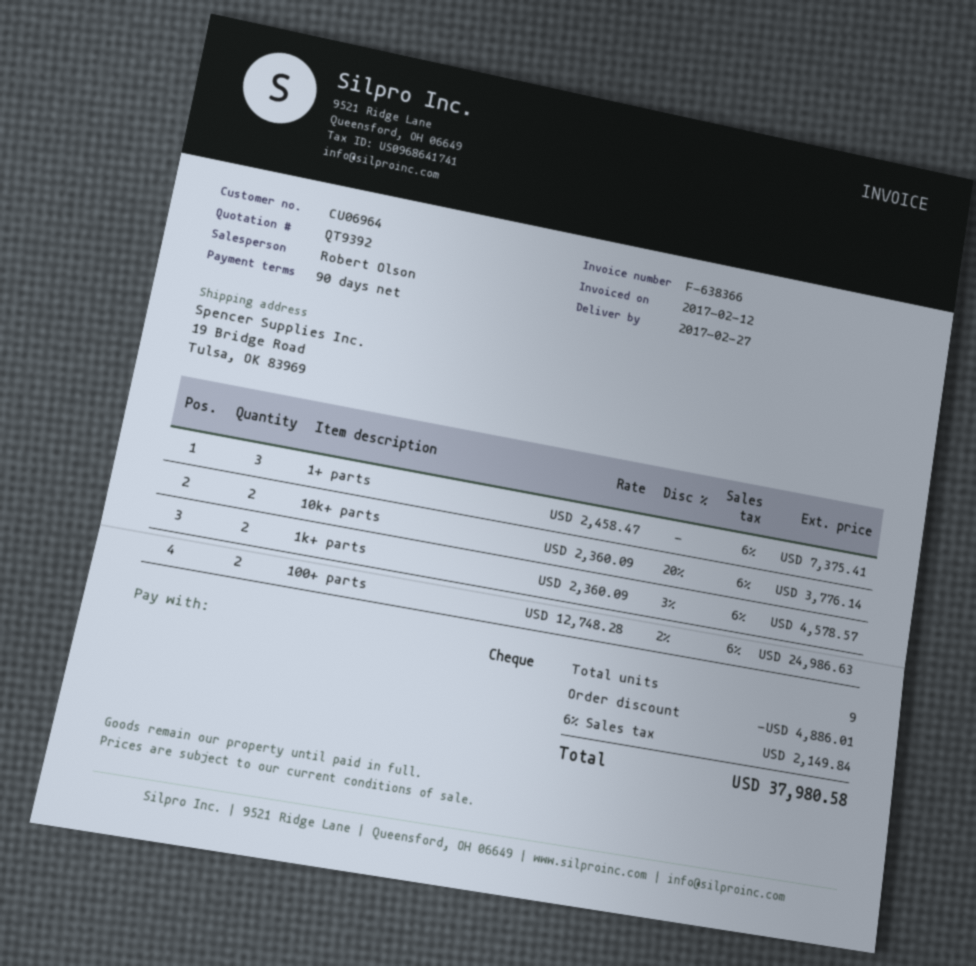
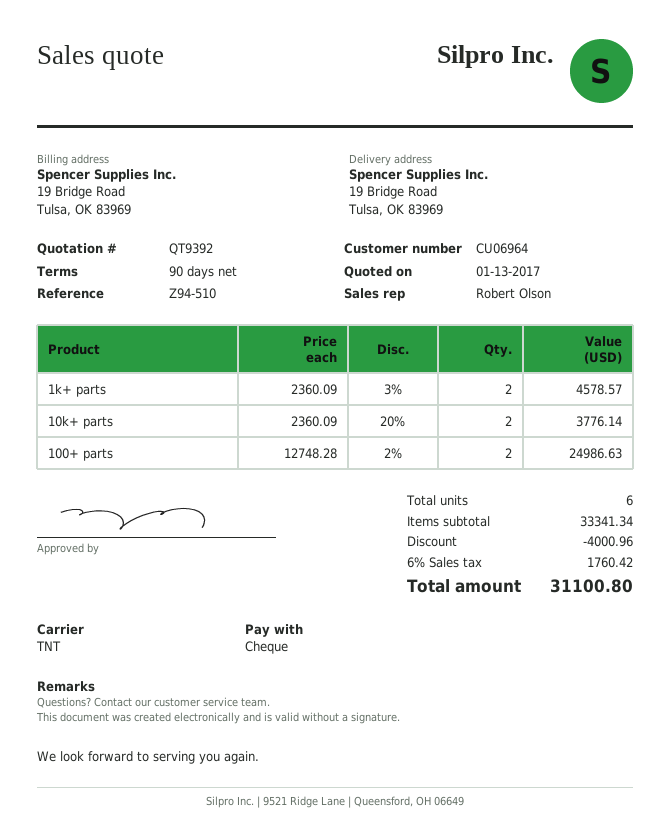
1+ parts: 3 x 2458.47 = 7375.41 -> none
total quantity: 9 -> 6
discount: 4886.01 -> 4000.96
tax: 6% = 2149.84 -> 6% = 1760.42
total: 37980.58 -> 31100.80

